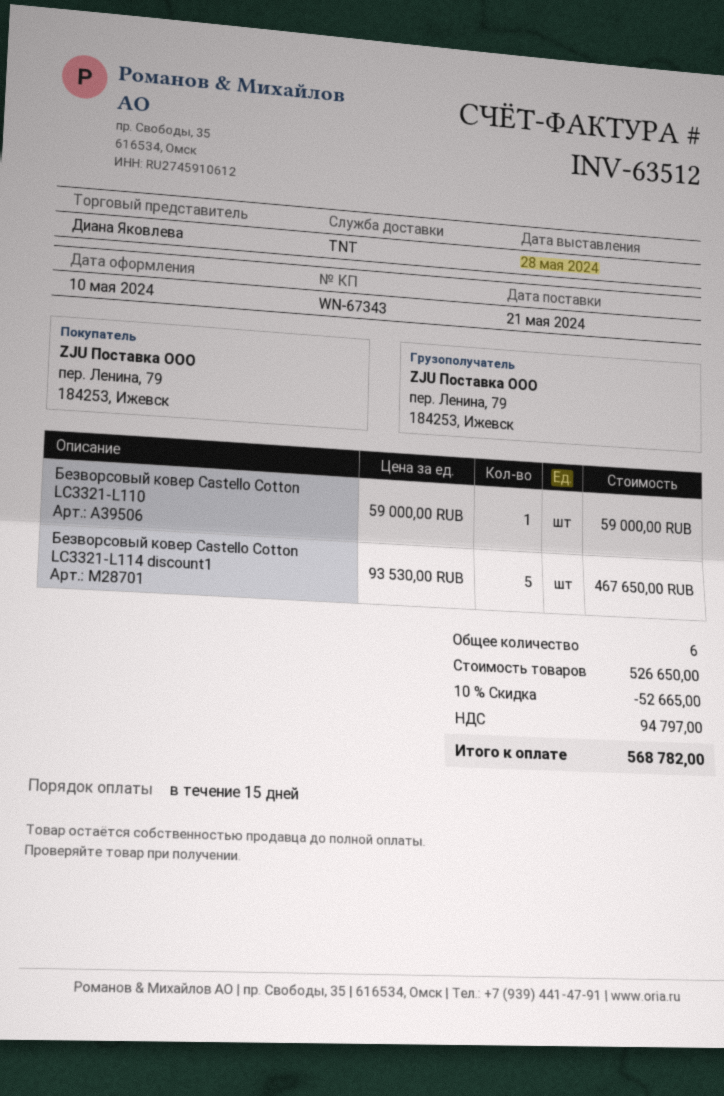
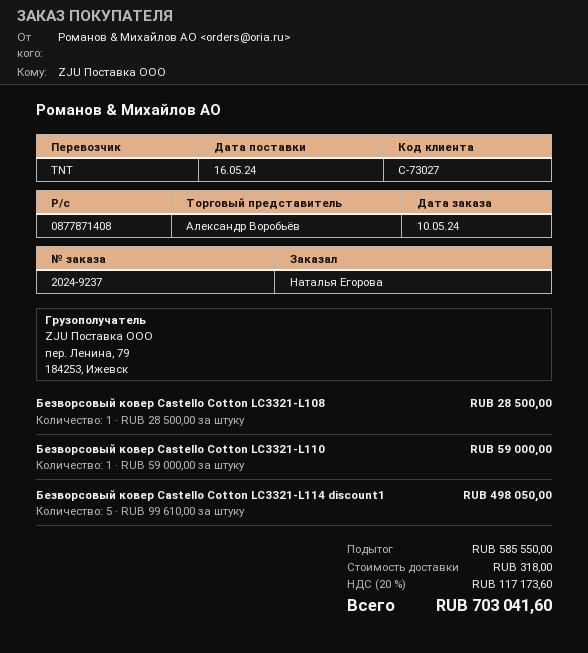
delivery date: 2024-05-21 -> 2024-05-16
sales rep: Диана Яковлева -> Александр Воробьёв
Безворсовый ковер Castello Cotton LC3321-L114 discount1: 5 x 93530.00 = 467650.00 -> 5 x 99610.00 = 498050.00
Безворсовый ковер Castello Cotton LC3321-L108: none -> 1 x 28500.00 = 28500.00
subtotal: 526650.00 -> 585550.00
discount: 10% = 52665.00 -> none
shipping: none -> 318.00
tax: 94797.00 -> 117173.60
total: 568782.00 -> 703041.60

